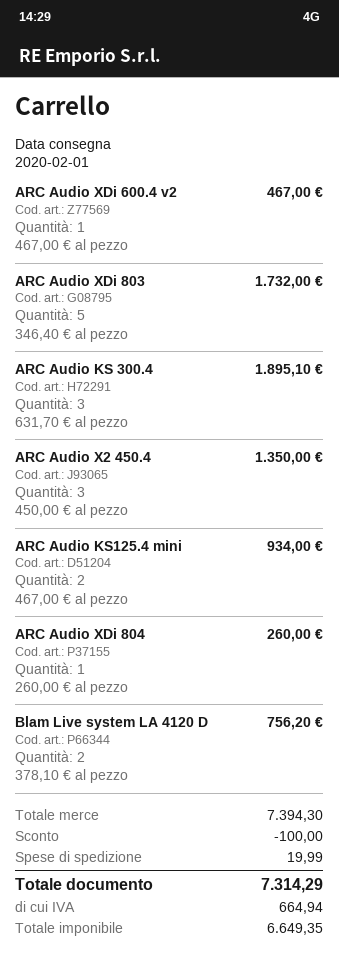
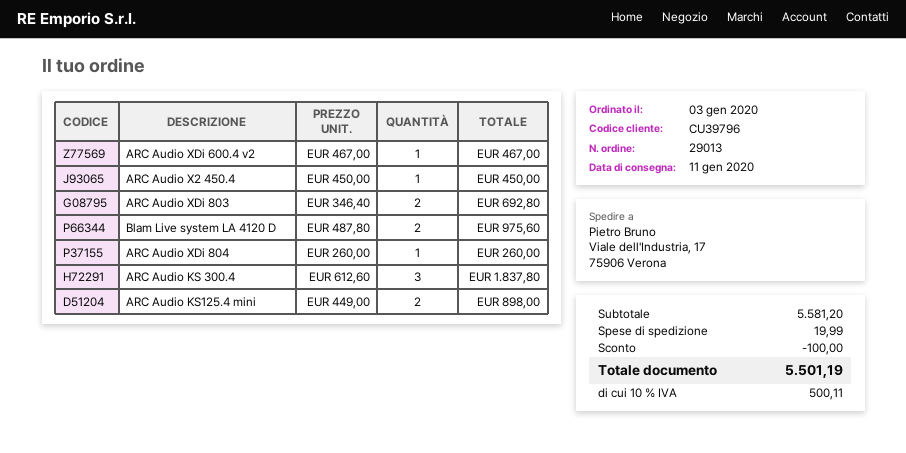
delivery date: 2020-02-01 -> 2020-01-11
ARC Audio XDi 803: 5 x 346.40 = 1732.00 -> 2 x 346.40 = 692.80
ARC Audio KS 300.4: 3 x 631.70 = 1895.10 -> 3 x 612.60 = 1837.80
ARC Audio X2 450.4: 3 x 450.00 = 1350.00 -> 1 x 450.00 = 450.00
ARC Audio KS125.4 mini: 2 x 467.00 = 934.00 -> 2 x 449.00 = 898.00
Blam Live system LA 4120 D: 2 x 378.10 = 756.20 -> 2 x 487.80 = 975.60
subtotal: 7394.30 -> 5581.20
tax: 664.94 -> 500.11
total: 7314.29 -> 5501.19

